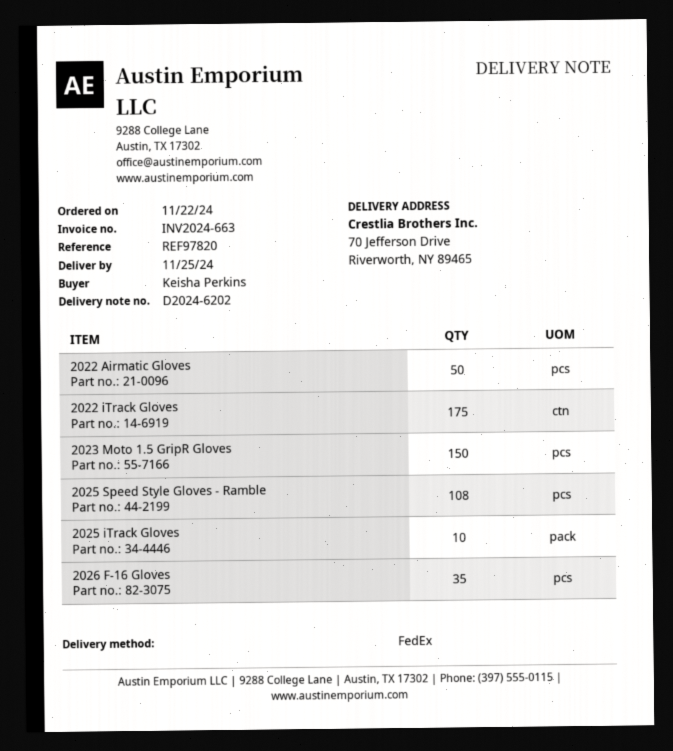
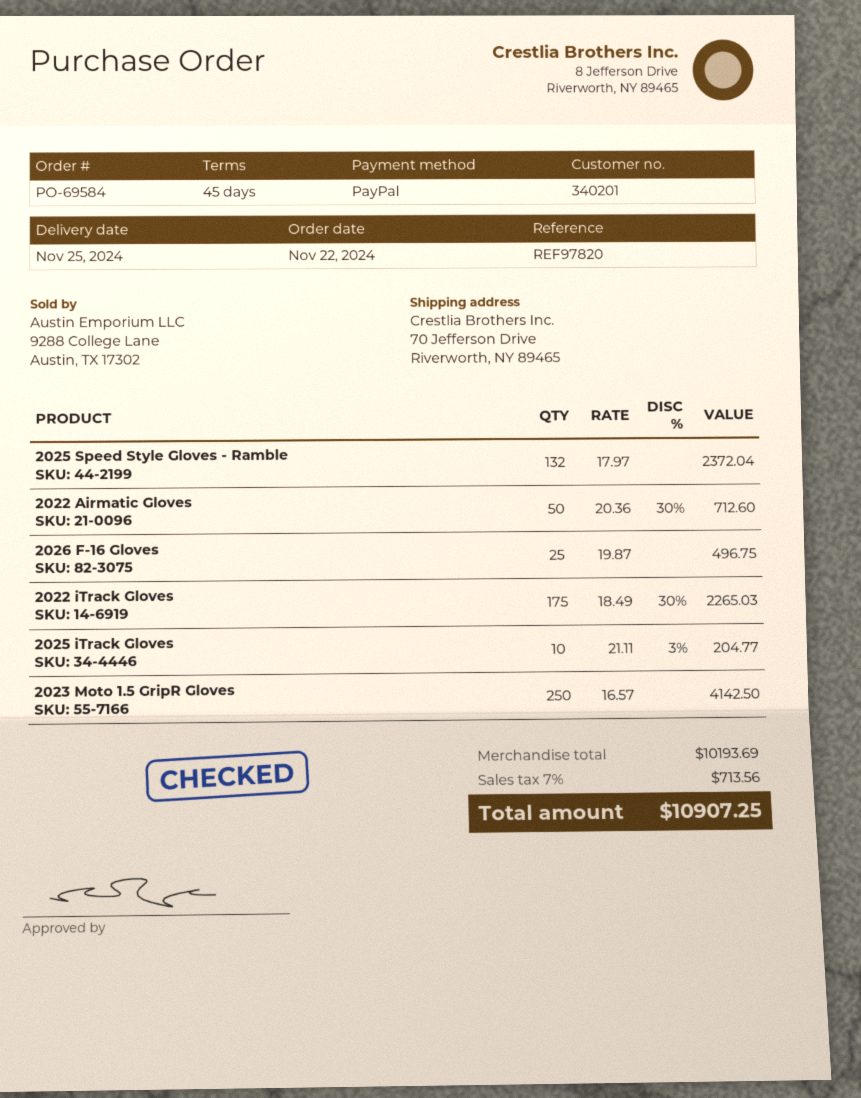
2023 Moto 1.5 GripR Gloves: 150 -> 250
2025 Speed Style Gloves - Ramble: 108 -> 132
2026 F-16 Gloves: 35 -> 25

